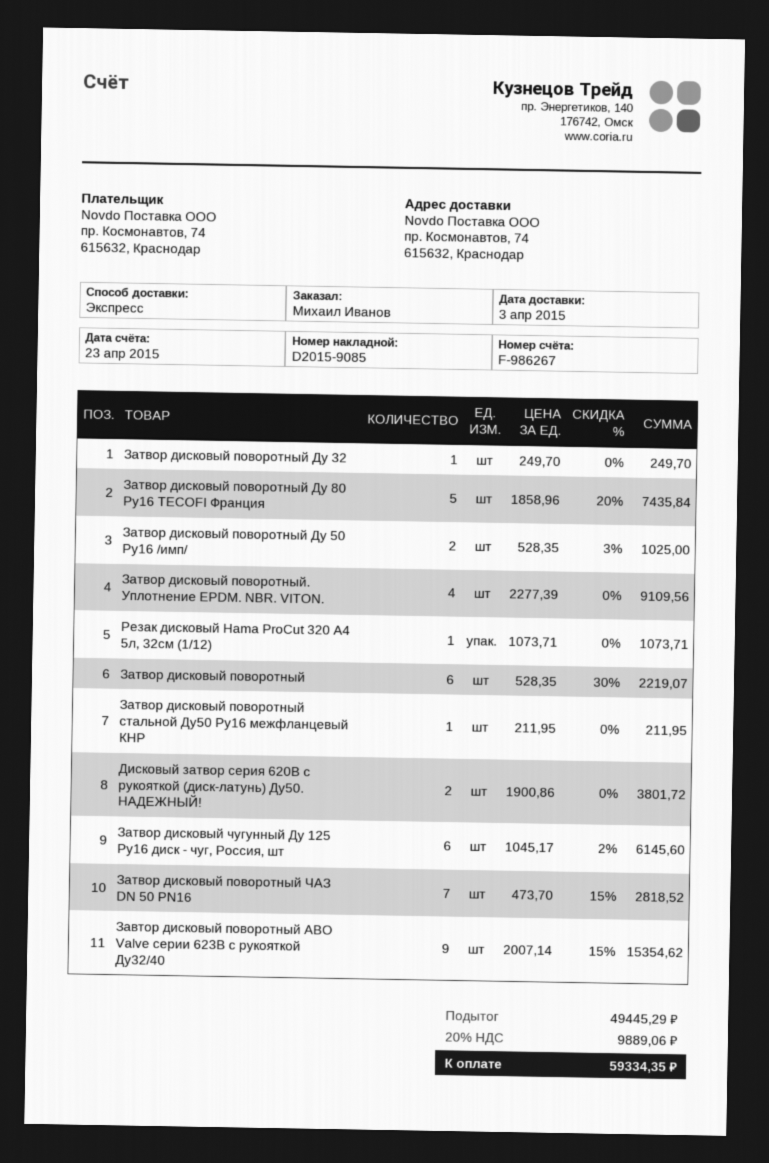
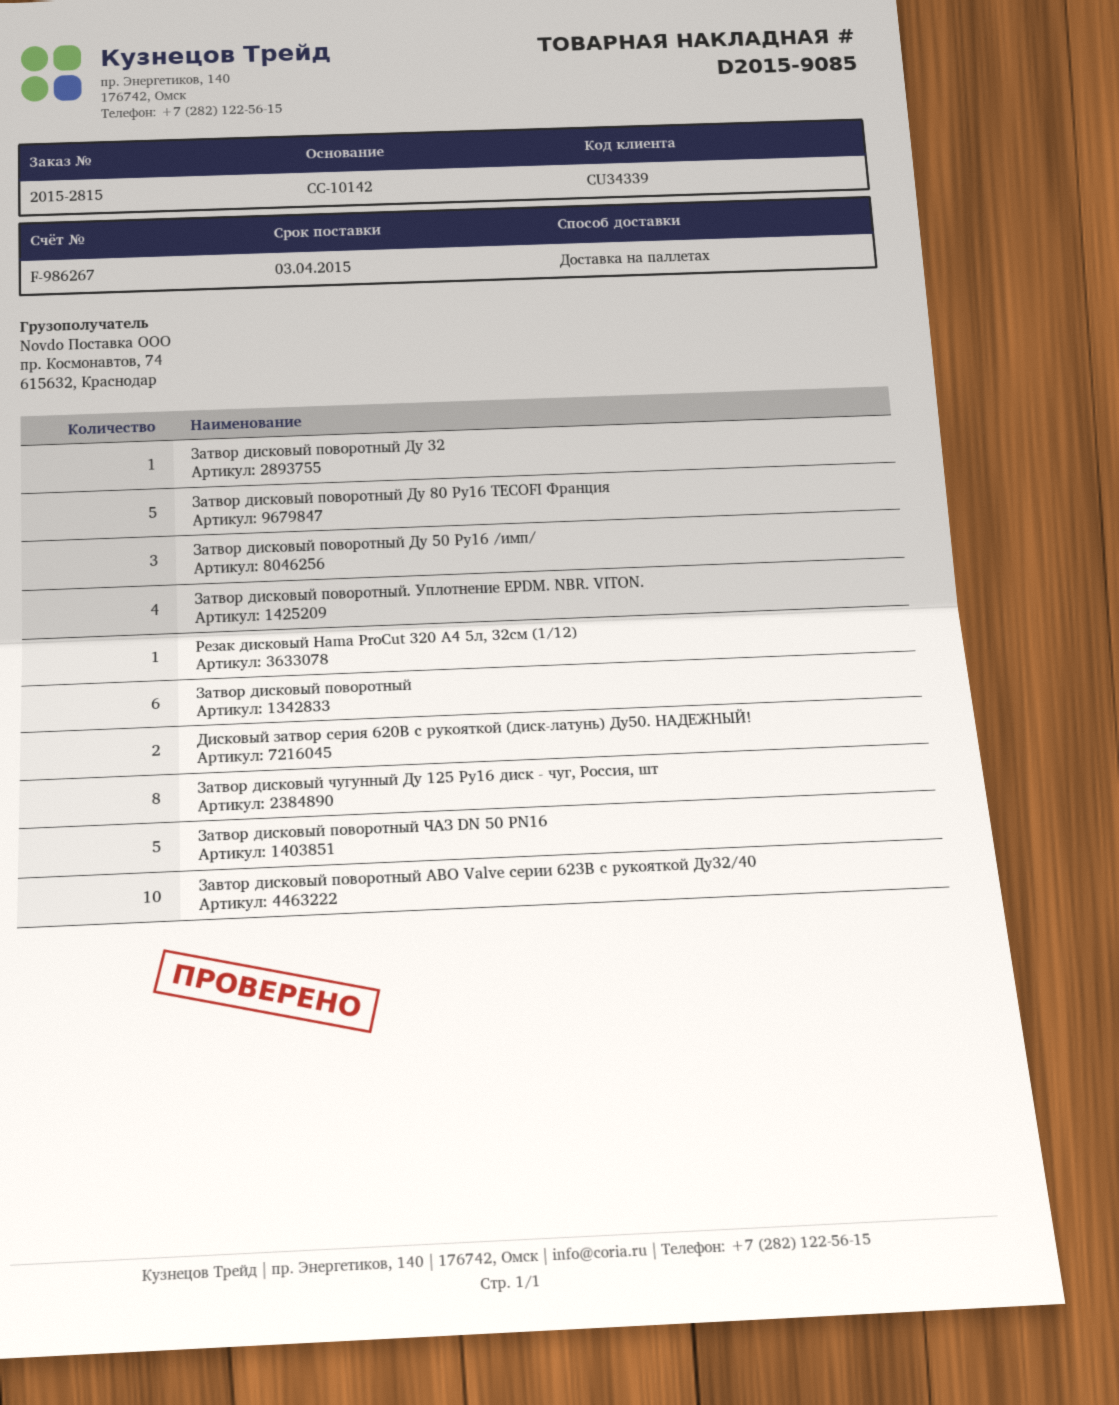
shipping method: express -> pallet freight
Затвор дисковый поворотный Ду 50 Ру16 /имп/: 2 -> 3
Затвор дисковый поворотный стальной Ду50 Ру16 межфланцевый КНР: 1 -> none
Затвор дисковый чугунный Ду 125 Ру16 диск - чуг, Россия, шт: 6 -> 8
Затвор дисковый поворотный ЧАЗ DN 50 PN16: 7 -> 5
Завтор дисковый поворотный ABO Valve серии 623В с рукояткой Ду32/40: 9 -> 10

